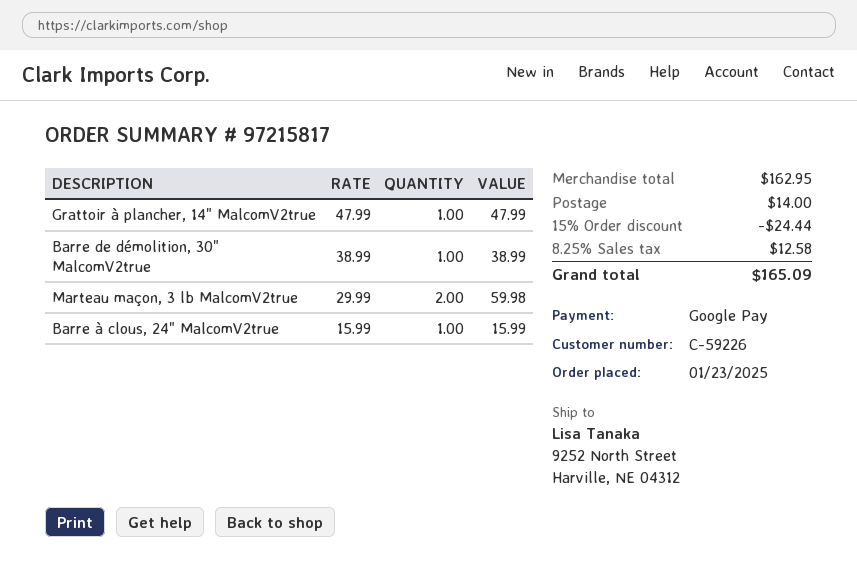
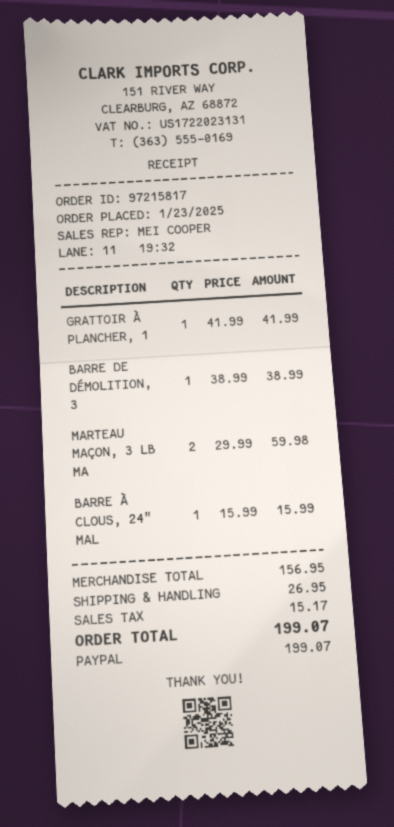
payment method: Google Pay -> PayPal
Grattoir à plancher, 14" MalcomV2true: 1 x 47.99 = 47.99 -> 1 x 41.99 = 41.99
subtotal: 162.95 -> 156.95
discount: 15% = 24.44 -> none
shipping: 14.00 -> 26.95
tax: 12.58 -> 15.17
total: 165.09 -> 199.07

